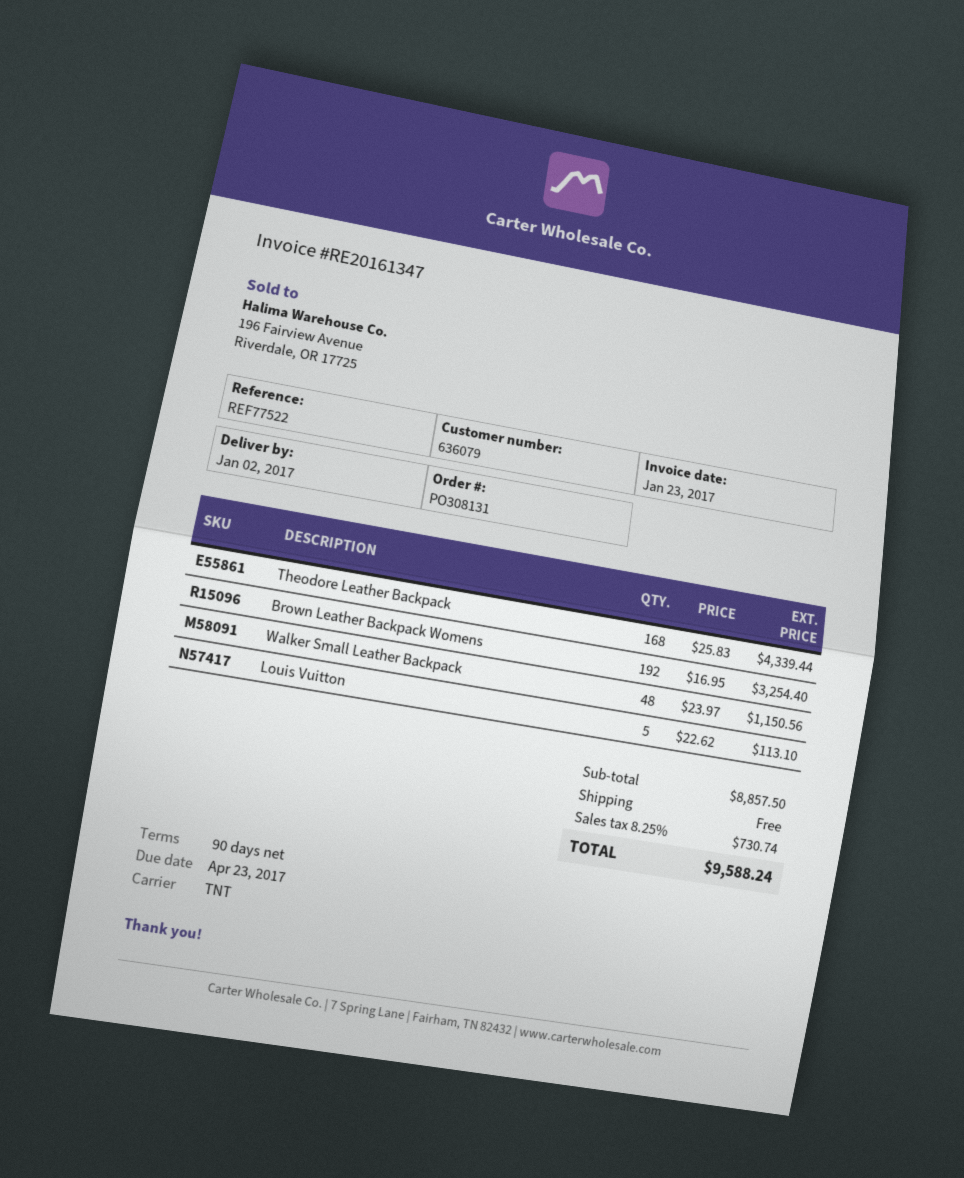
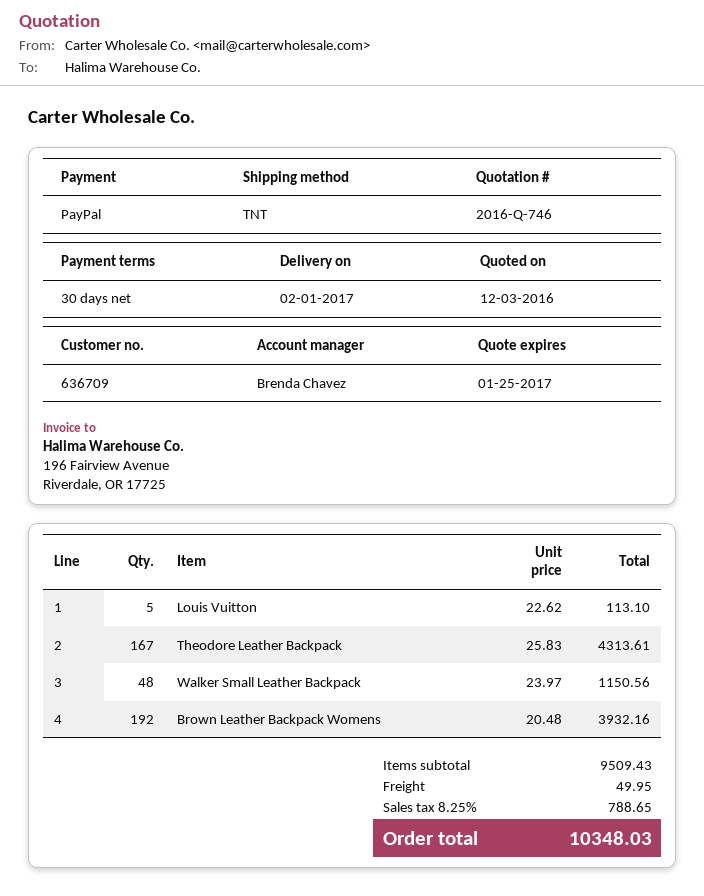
delivery date: 2017-01-02 -> 2017-02-01
payment terms: 90 days -> 30 days
customer number: 636079 -> 636709
Theodore Leather Backpack: 168 x 25.83 = 4339.44 -> 167 x 25.83 = 4313.61
Brown Leather Backpack Womens: 192 x 16.95 = 3254.40 -> 192 x 20.48 = 3932.16
subtotal: 8857.50 -> 9509.43
shipping: 0.00 -> 49.95
tax: 8.25% = 730.74 -> 8.25% = 788.65
total: 9588.24 -> 10348.03

